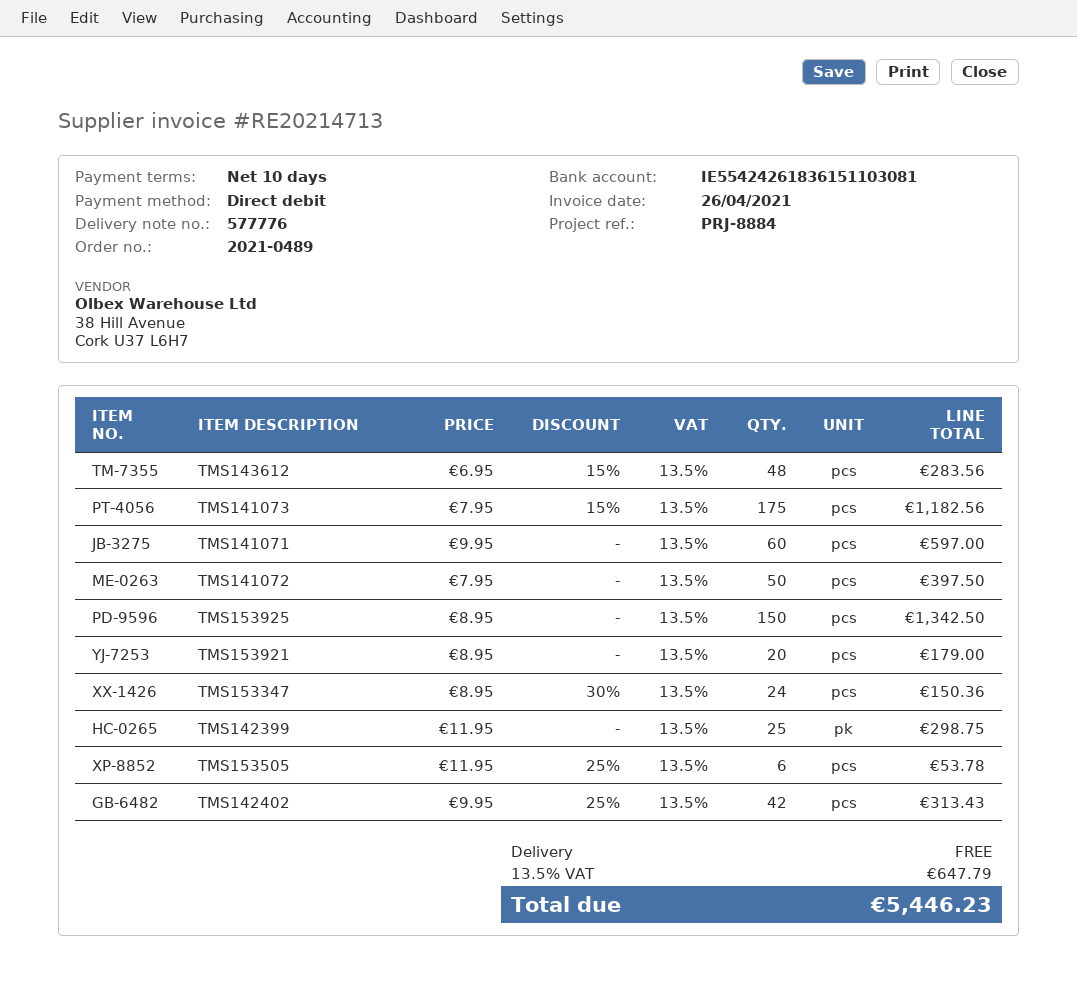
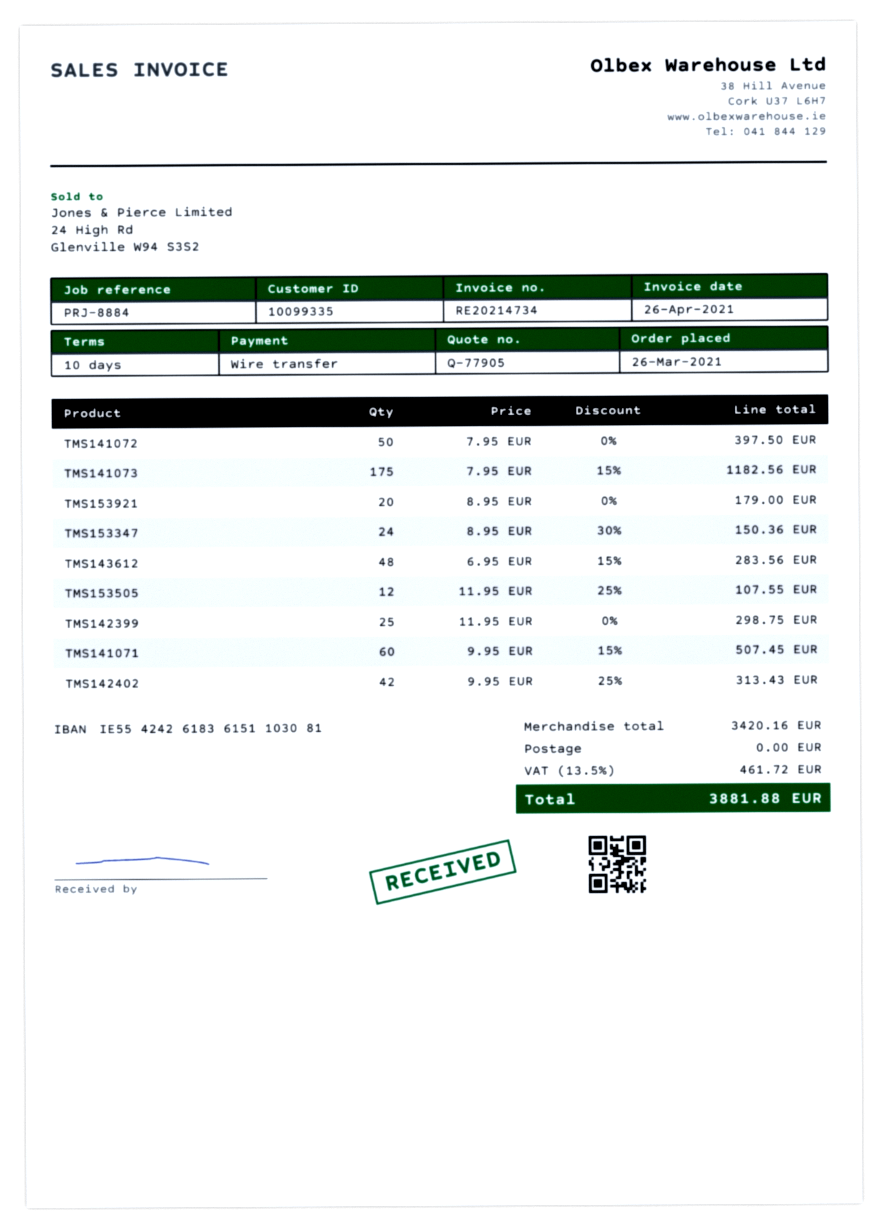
invoice number: RE20214713 -> RE20214734
payment method: direct debit -> bank transfer
TMS141071: 60 x 9.95 = 597.00 -> 60 x 9.95 - 15% = 507.45
TMS153925: 150 x 8.95 = 1342.50 -> none
TMS153505: 6 x 11.95 - 25% = 53.78 -> 12 x 11.95 - 25% = 107.55
tax: 13.5% = 647.79 -> 13.5% = 461.72
total: 5446.23 -> 3881.88

